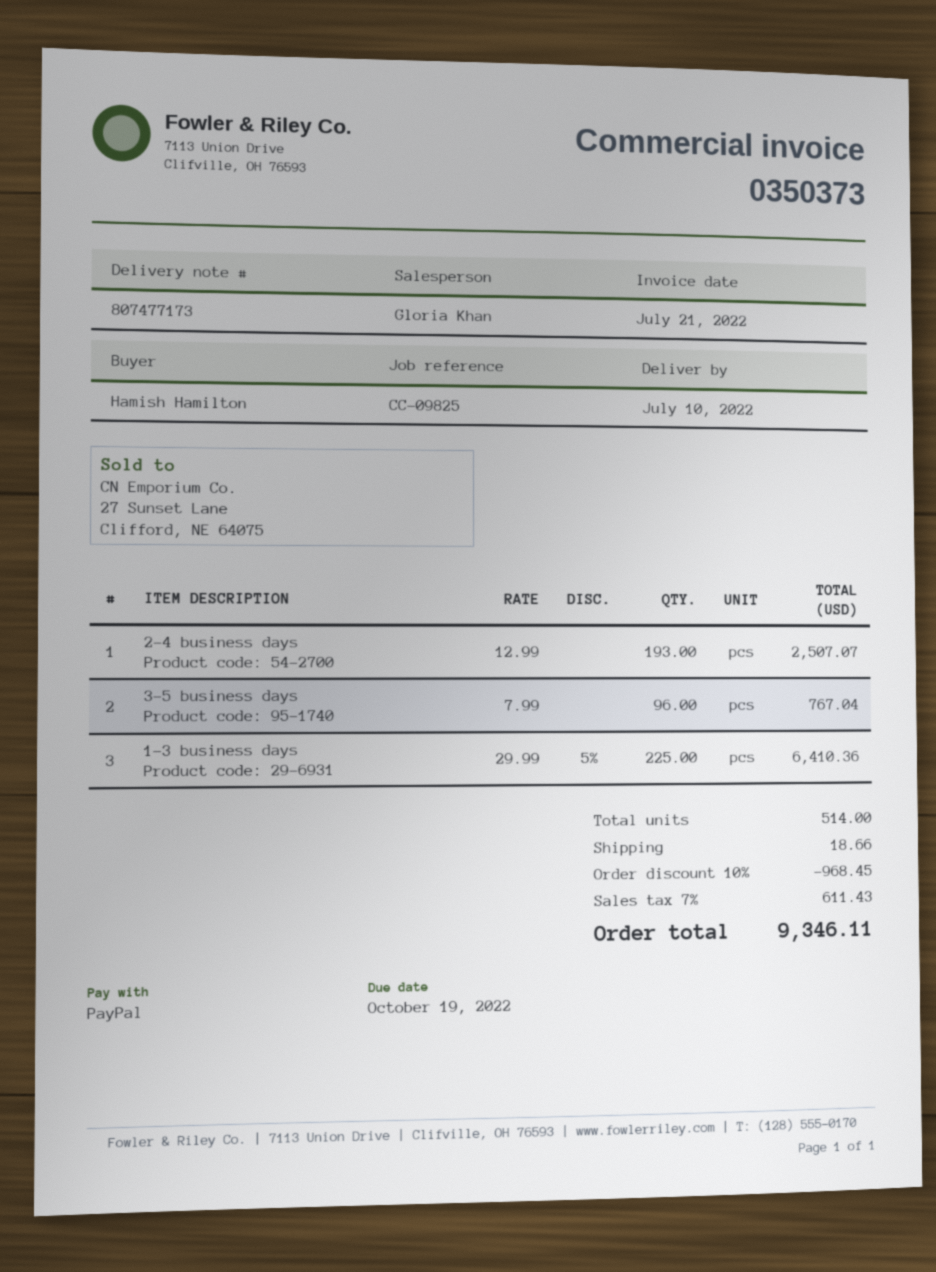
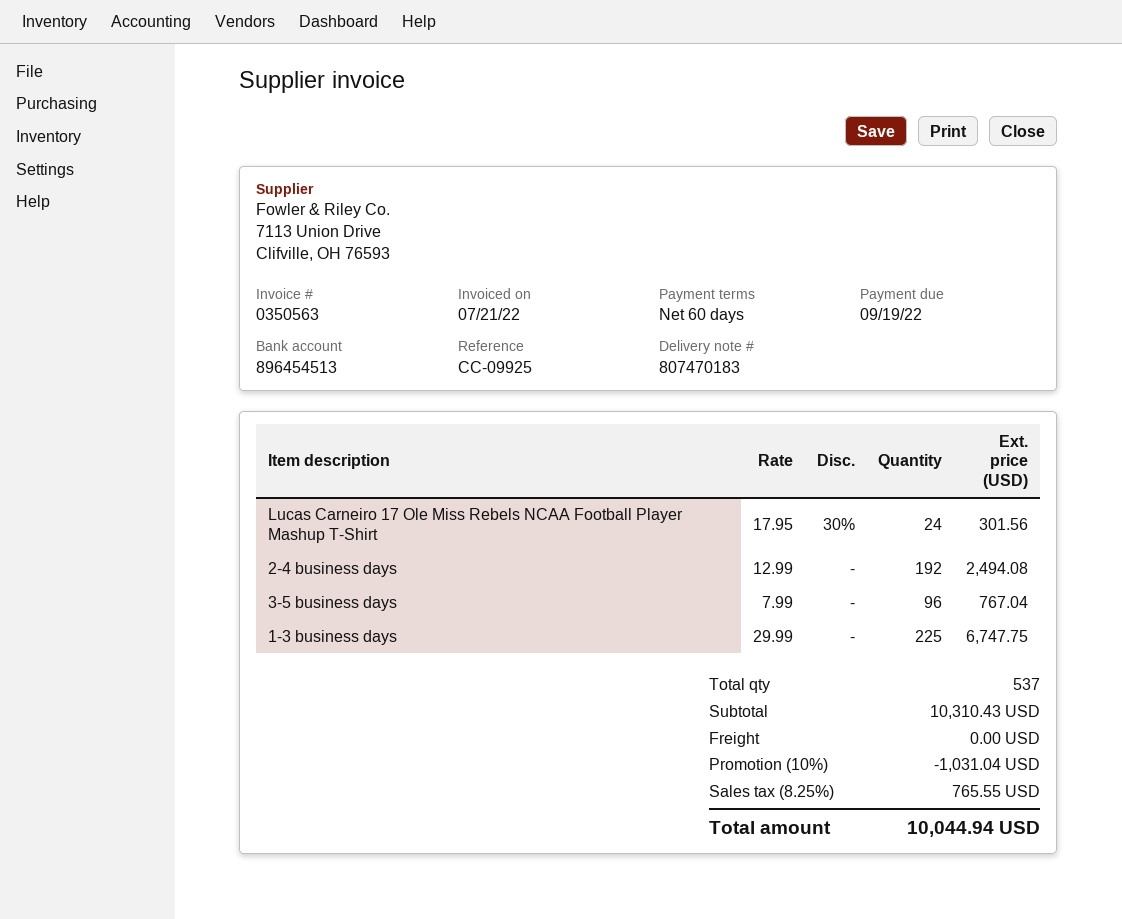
delivery note number: 807477173 -> 807470183
invoice number: 0350373 -> 0350563
due date: 2022-10-19 -> 2022-09-19
reference: CC-09825 -> CC-09925
2-4 business days: 193 x 12.99 = 2507.07 -> 192 x 12.99 = 2494.08
1-3 business days: 225 x 29.99 - 5% = 6410.36 -> 225 x 29.99 = 6747.75
Lucas Carneiro 17 Ole Miss Rebels NCAA Football Player Mashup T-Shirt: none -> 24 x 17.95 - 30% = 301.56
total quantity: 514 -> 537
discount: 10% = 968.45 -> 10% = 1031.04
shipping: 18.66 -> 0.00
tax: 7% = 611.43 -> 8.25% = 765.55
total: 9346.11 -> 10044.94

